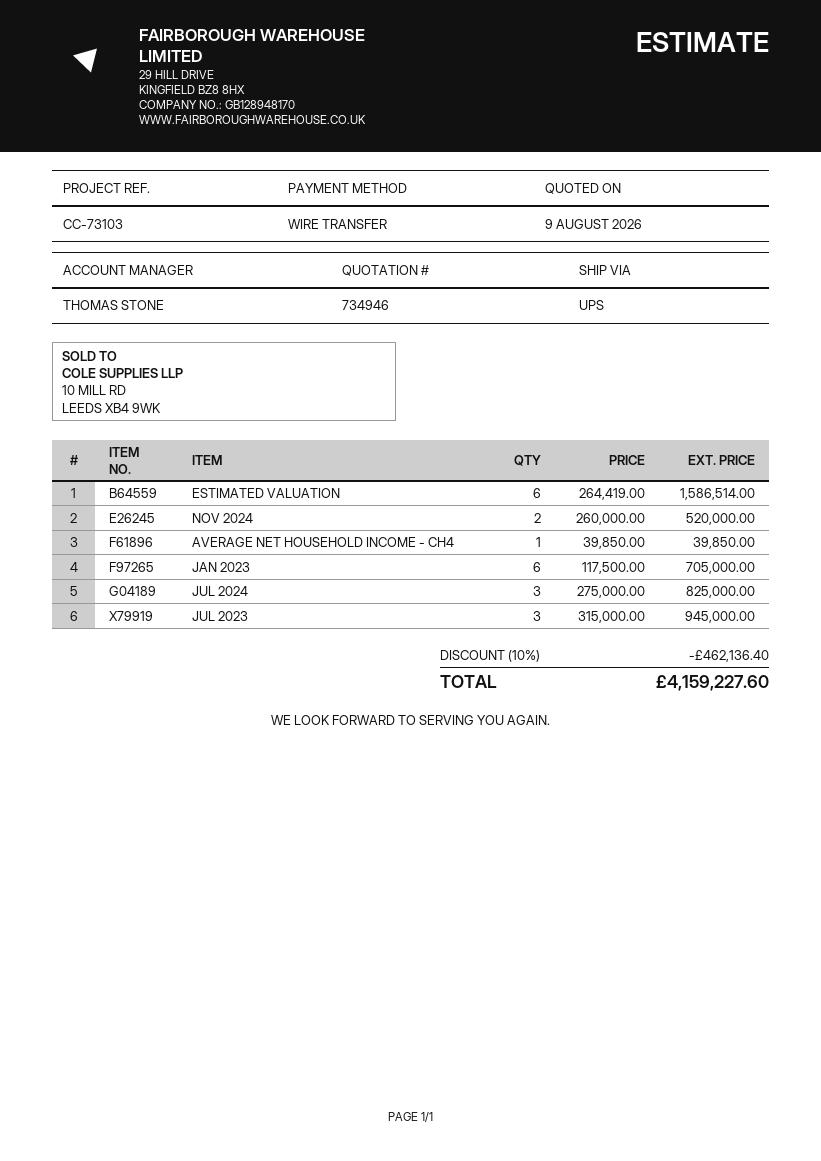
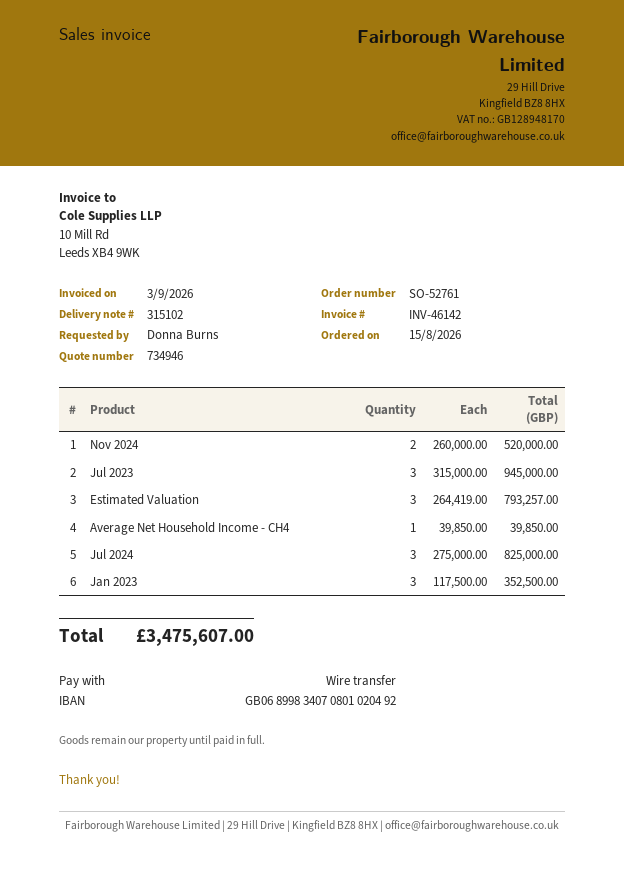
ESTIMATED VALUATION: 6 x 264419.00 = 1586514.00 -> 3 x 264419.00 = 793257.00
JAN 2023: 6 x 117500.00 = 705000.00 -> 3 x 117500.00 = 352500.00
discount: 10% = 462136.40 -> none
total: 4159227.60 -> 3475607.00

